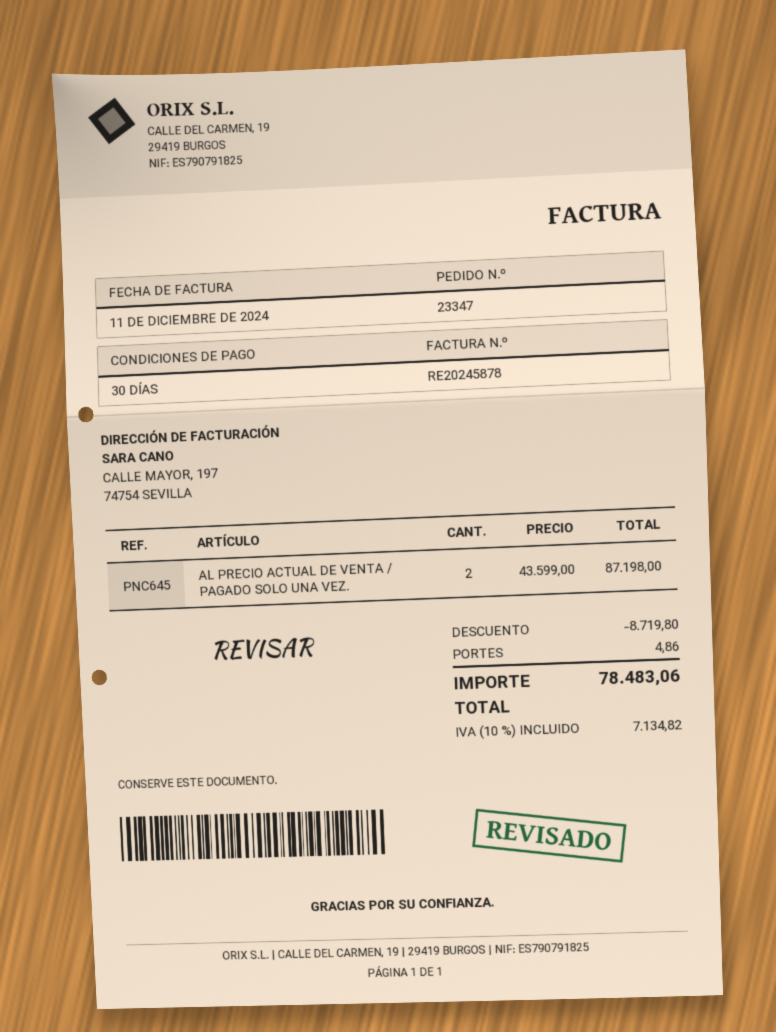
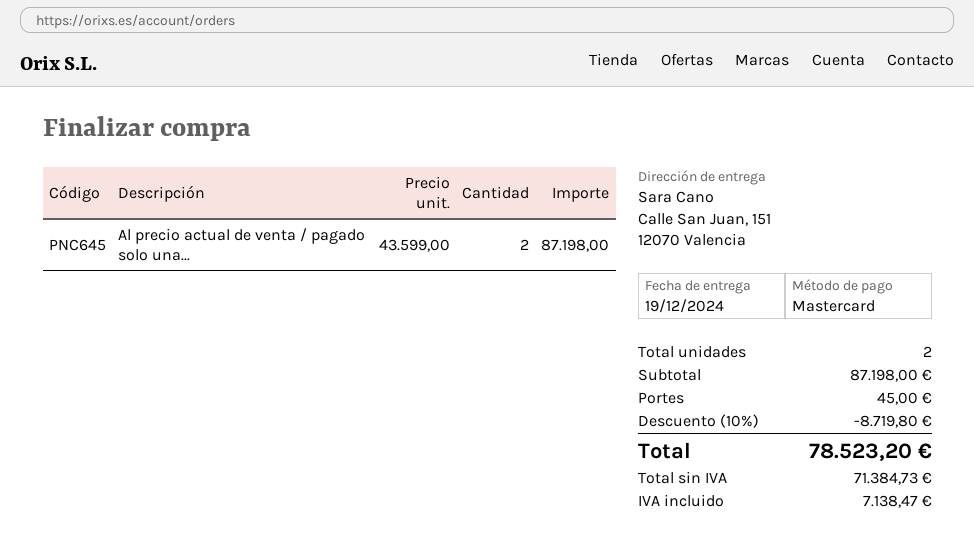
shipping: 4.86 -> 45.00
tax: 7134.82 -> 7138.47
total: 78483.06 -> 78523.20

